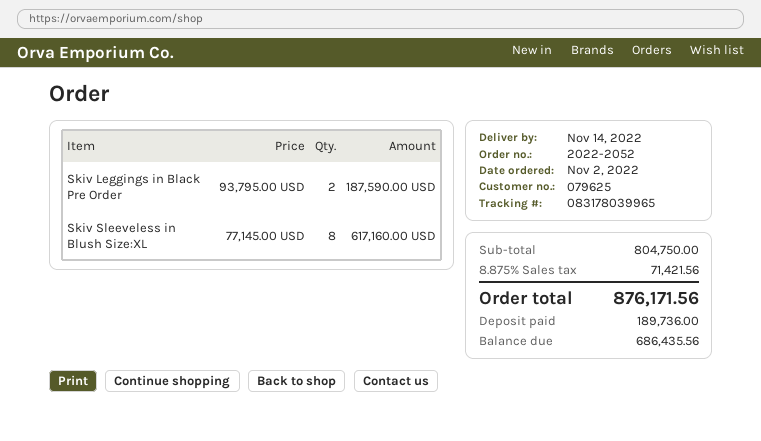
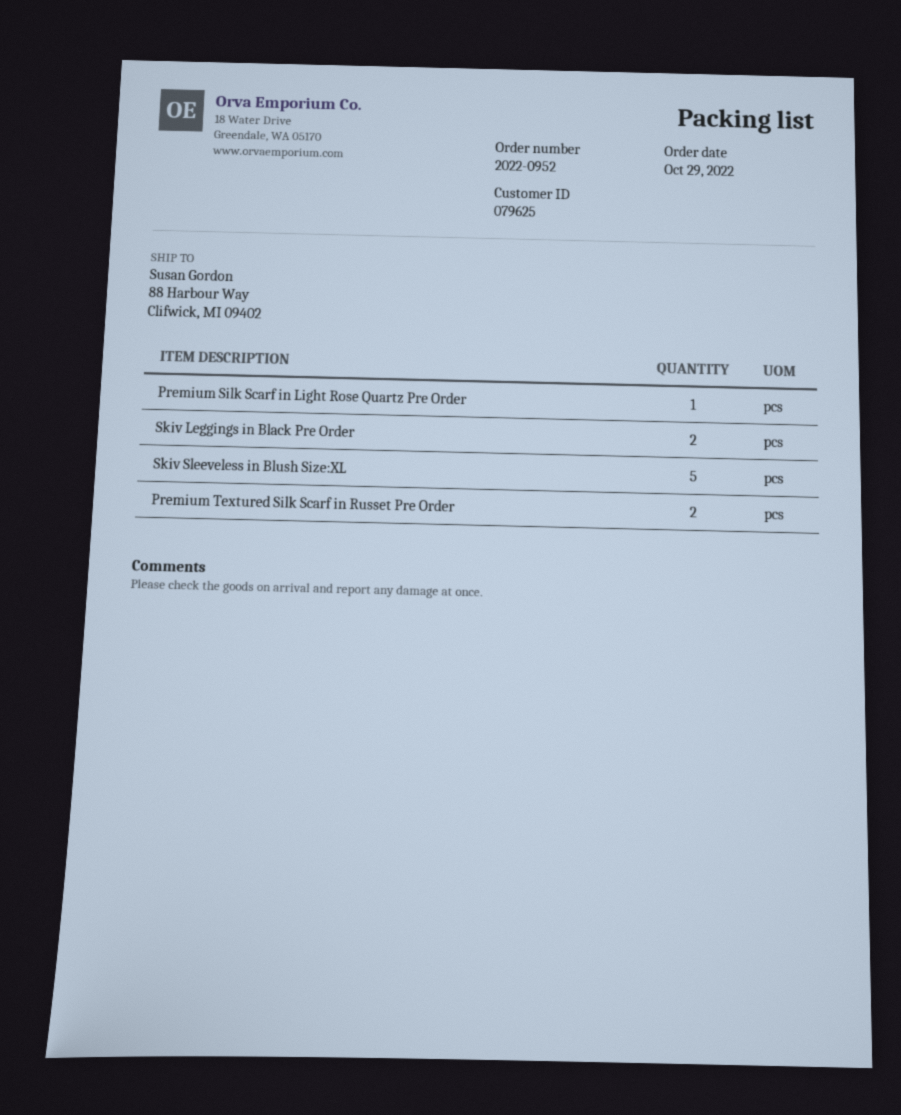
order number: 2022-2052 -> 2022-0952
order date: 2022-11-02 -> 2022-10-29
Skiv Sleeveless in Blush Size:XL: 8 -> 5
Premium Silk Scarf in Light Rose Quartz Pre Order: none -> 1
Premium Textured Silk Scarf in Russet Pre Order: none -> 2

